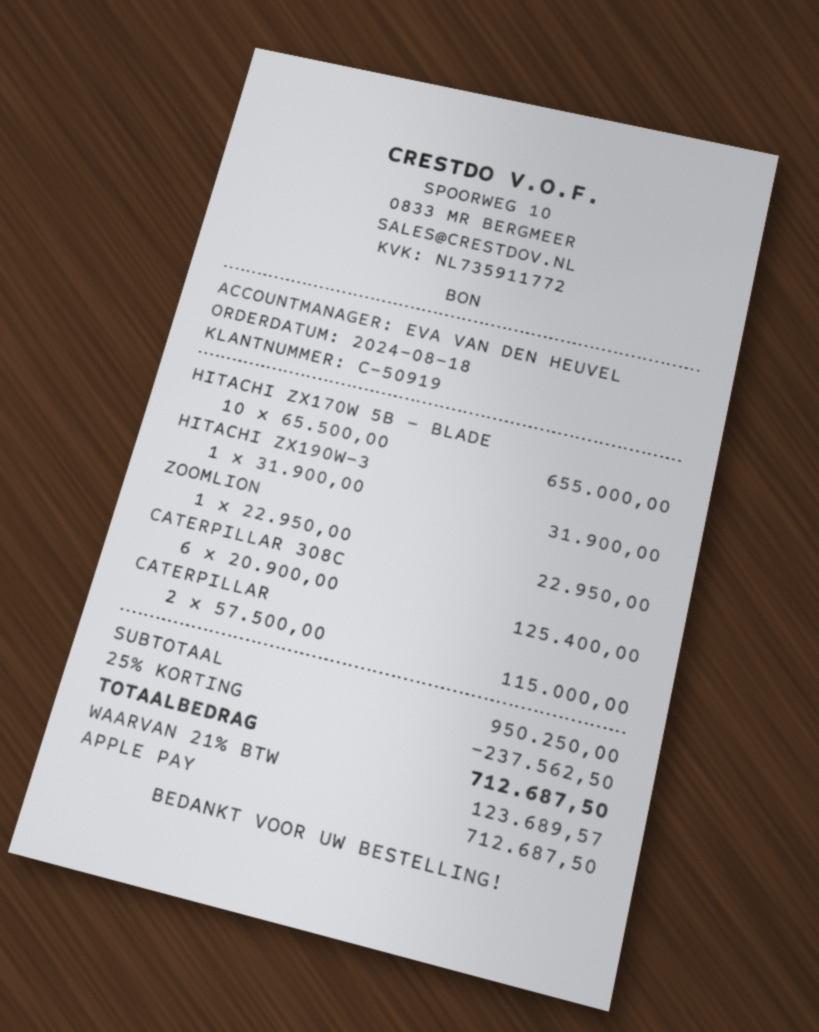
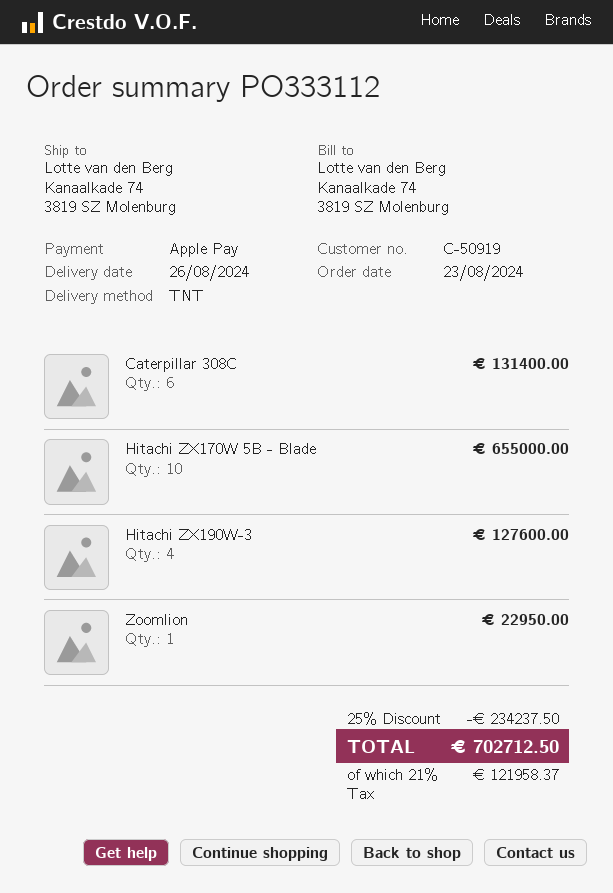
order date: 2024-08-18 -> 2024-08-23
HITACHI ZX190W-3: 1 for 31900.00 -> 4 for 127600.00
CATERPILLAR 308C: 6 for 125400.00 -> 6 for 131400.00
CATERPILLAR: 2 for 115000.00 -> none
discount: 25% = 237562.50 -> 25% = 234237.50
tax: 21% = 123689.57 -> 21% = 121958.37
total: 712687.50 -> 702712.50

